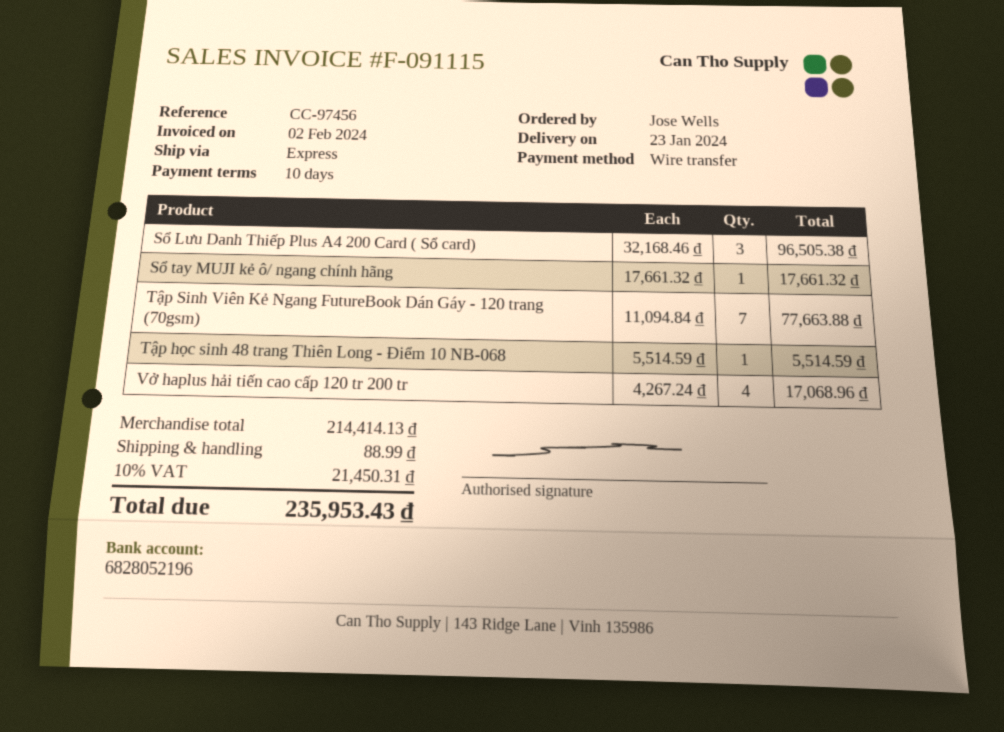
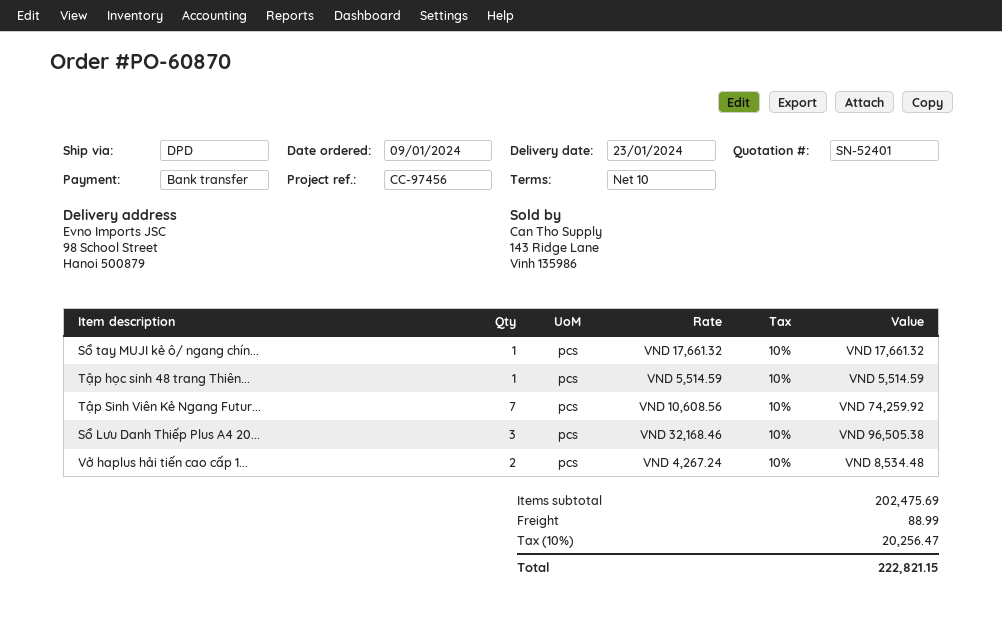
shipping method: express -> DPD
Tập Sinh Viên Kẻ Ngang FutureBook Dán Gáy - 120 trang (70gsm): 7 x 11094.84 = 77663.88 -> 7 x 10608.56 = 74259.92
Vở haplus hải tiến cao cấp 120 tr 200 tr: 4 x 4267.24 = 17068.96 -> 2 x 4267.24 = 8534.48
subtotal: 214414.13 -> 202475.69
tax: 10% = 21450.31 -> 10% = 20256.47
total: 235953.43 -> 222821.15

